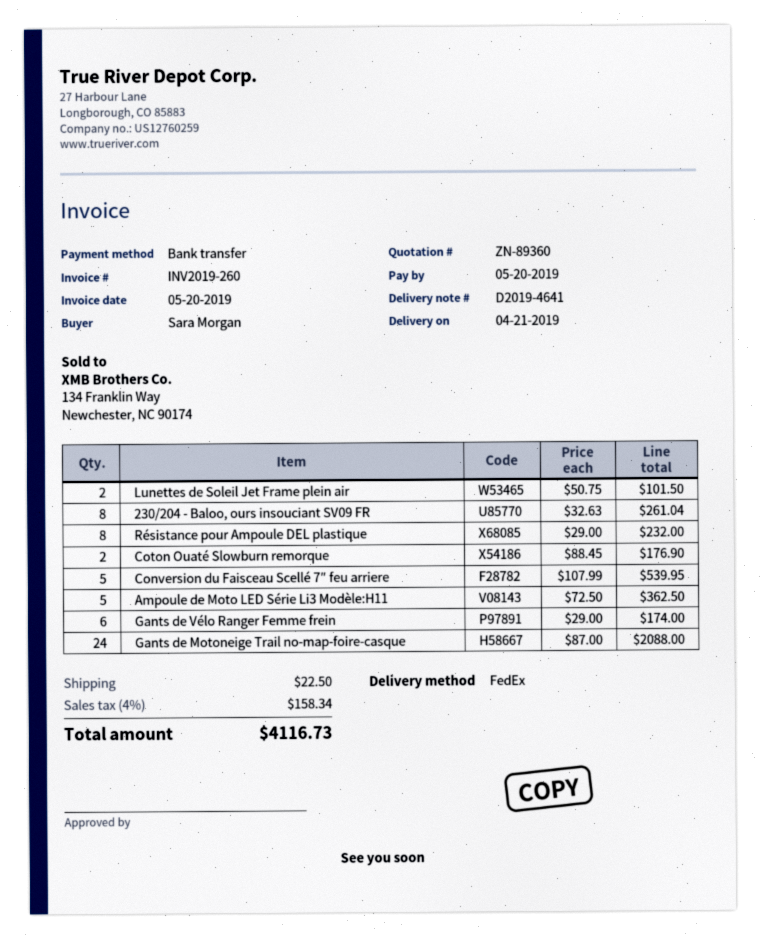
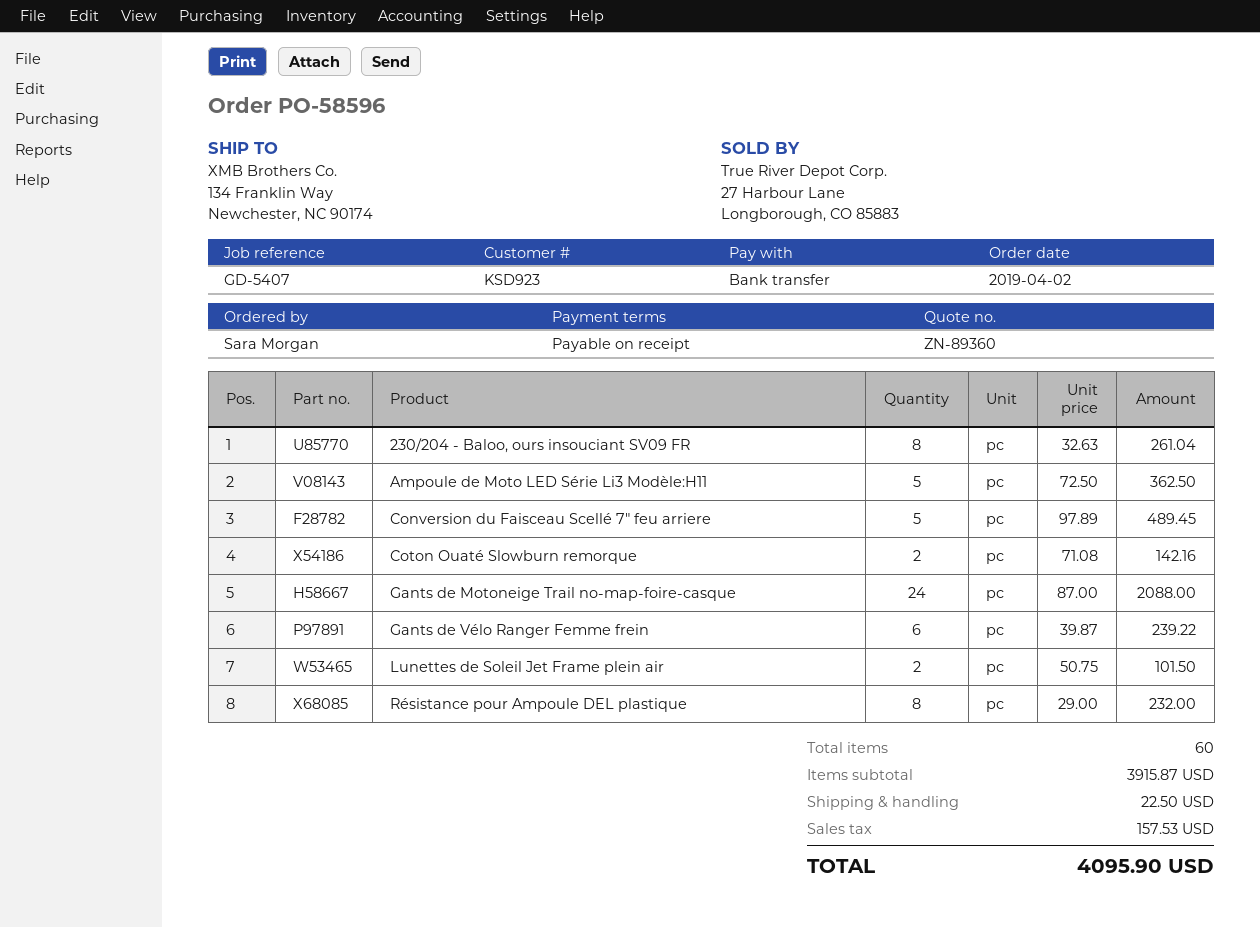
Coton Ouaté Slowburn remorque: 2 x 88.45 = 176.90 -> 2 x 71.08 = 142.16
Conversion du Faisceau Scellé 7″ feu arriere: 5 x 107.99 = 539.95 -> 5 x 97.89 = 489.45
Gants de Vélo Ranger Femme frein: 6 x 29.00 = 174.00 -> 6 x 39.87 = 239.22
tax: 158.34 -> 157.53
total: 4116.73 -> 4095.90

